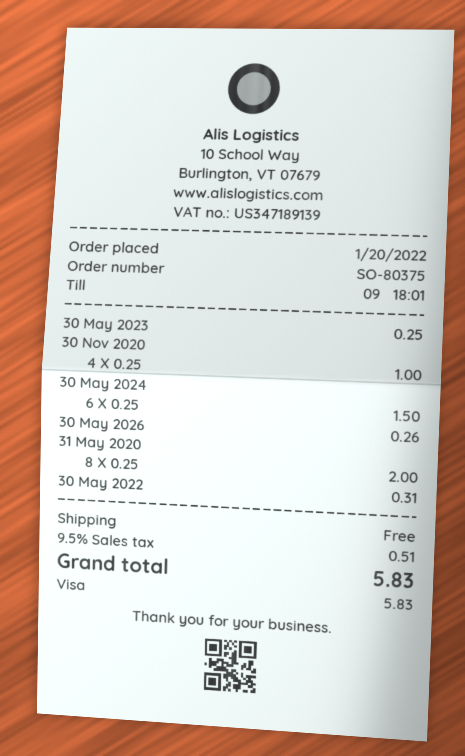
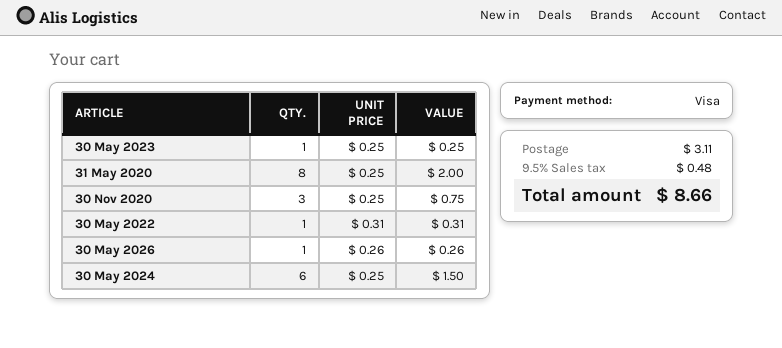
30 Nov 2020: 4 x 0.25 = 1.00 -> 3 x 0.25 = 0.75
shipping: 0.00 -> 3.11
tax: 9.5% = 0.51 -> 9.5% = 0.48
total: 5.83 -> 8.66

